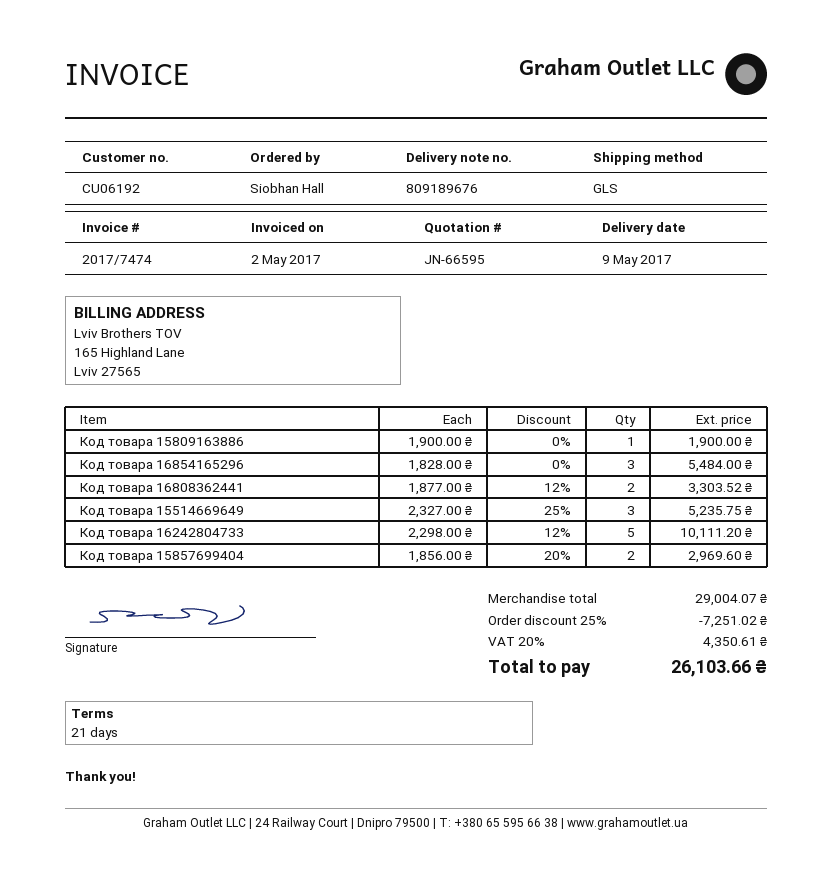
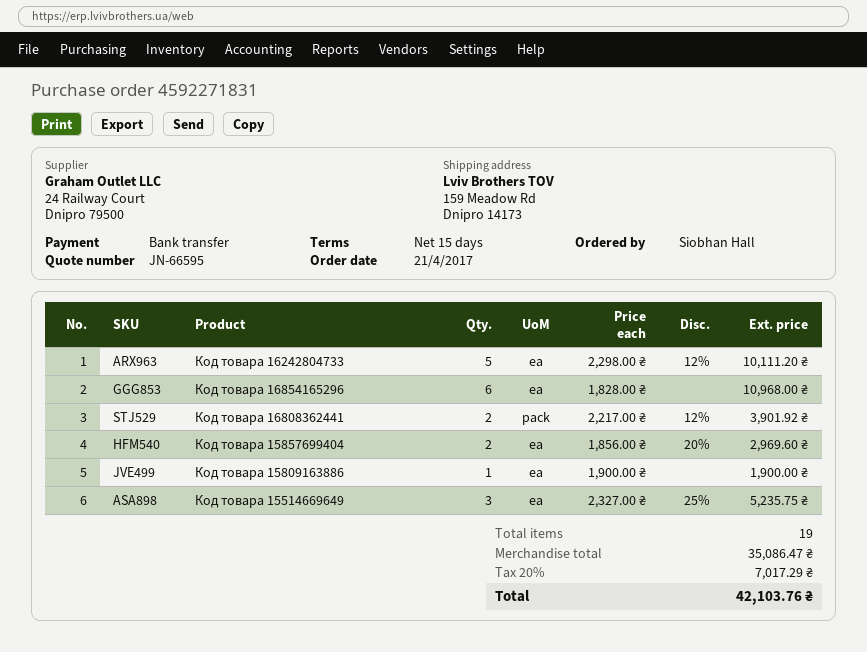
payment terms: 21 days -> 15 days
Код товара 16854165296: 3 x 1828.00 = 5484.00 -> 6 x 1828.00 = 10968.00
Код товара 16808362441: 2 x 1877.00 - 12% = 3303.52 -> 2 x 2217.00 - 12% = 3901.92
subtotal: 29004.07 -> 35086.47
discount: 25% = 7251.02 -> none
tax: 20% = 4350.61 -> 20% = 7017.29
total: 26103.66 -> 42103.76

